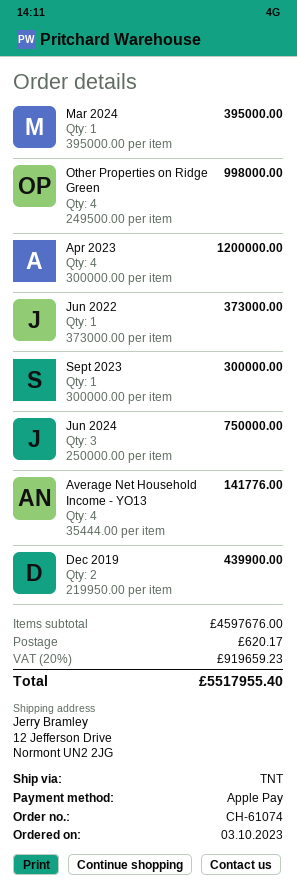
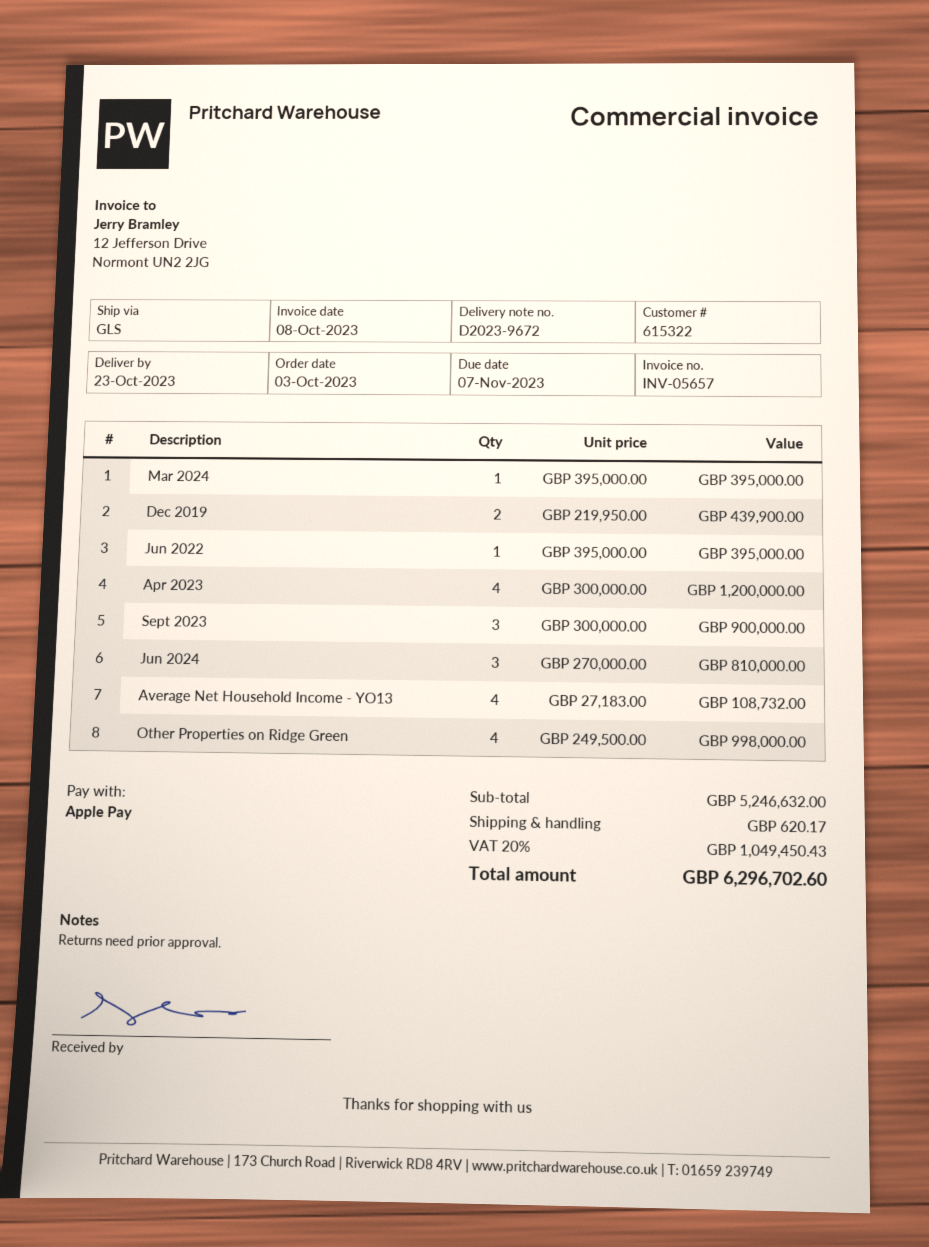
shipping method: TNT -> GLS
Jun 2022: 1 x 373000.00 = 373000.00 -> 1 x 395000.00 = 395000.00
Sept 2023: 1 x 300000.00 = 300000.00 -> 3 x 300000.00 = 900000.00
Jun 2024: 3 x 250000.00 = 750000.00 -> 3 x 270000.00 = 810000.00
Average Net Household Income - YO13: 4 x 35444.00 = 141776.00 -> 4 x 27183.00 = 108732.00
subtotal: 4597676.00 -> 5246632.00
tax: 20% = 919659.23 -> 20% = 1049450.43
total: 5517955.40 -> 6296702.60

